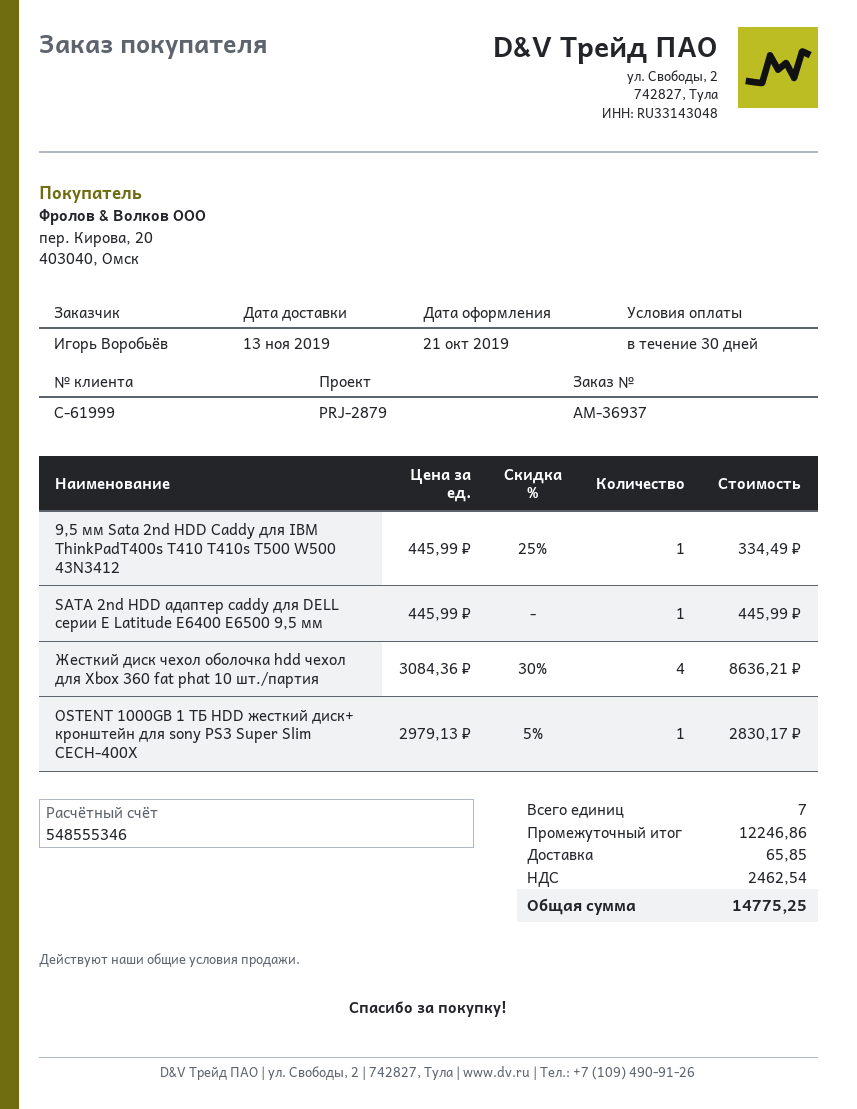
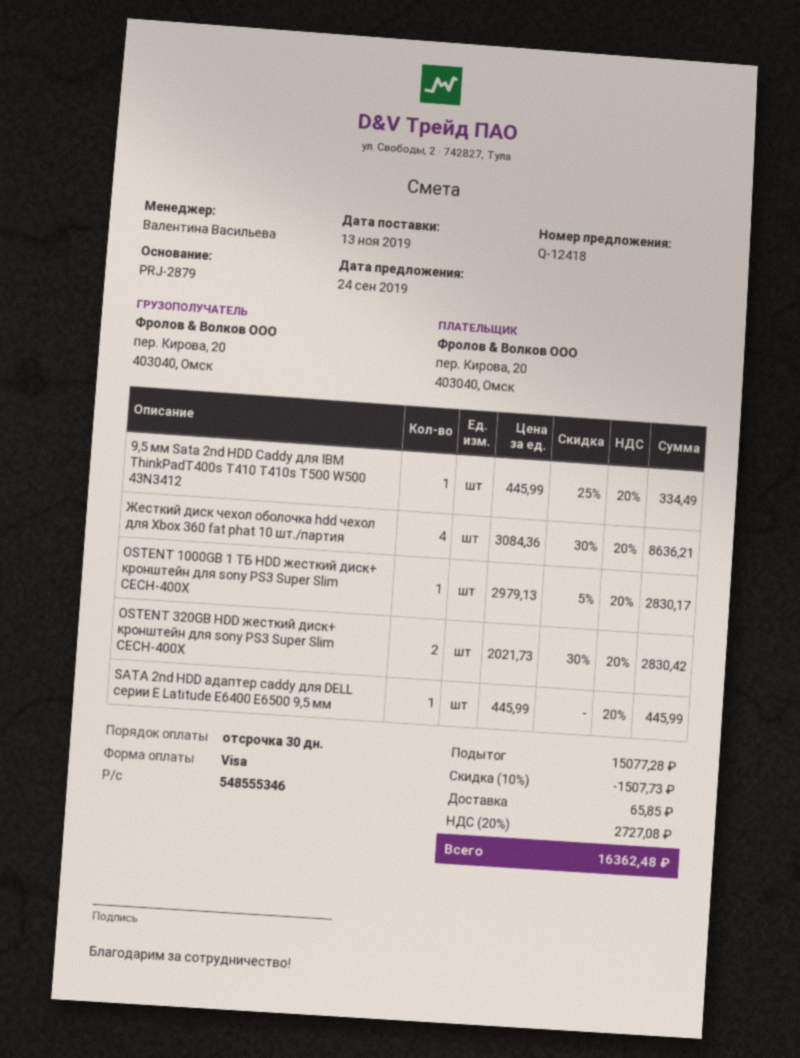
OSTENT 320GB HDD жесткий диск+ кронштейн для sony PS3 Super Slim CECH-400X: none -> 2 x 2021.73 - 30% = 2830.42
subtotal: 12246.86 -> 15077.28
discount: none -> 10% = 1507.73
tax: 2462.54 -> 2727.08
total: 14775.25 -> 16362.48

